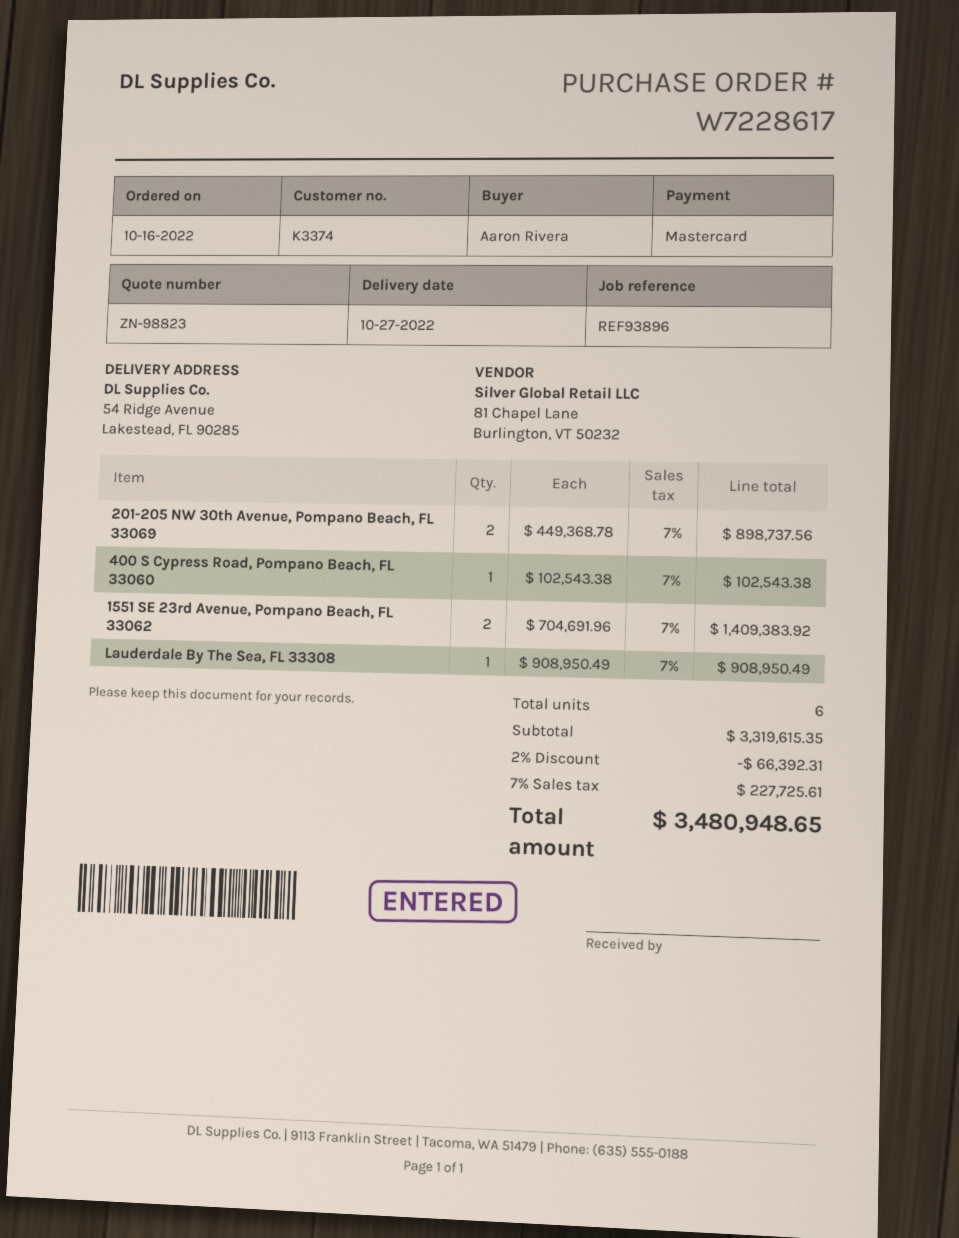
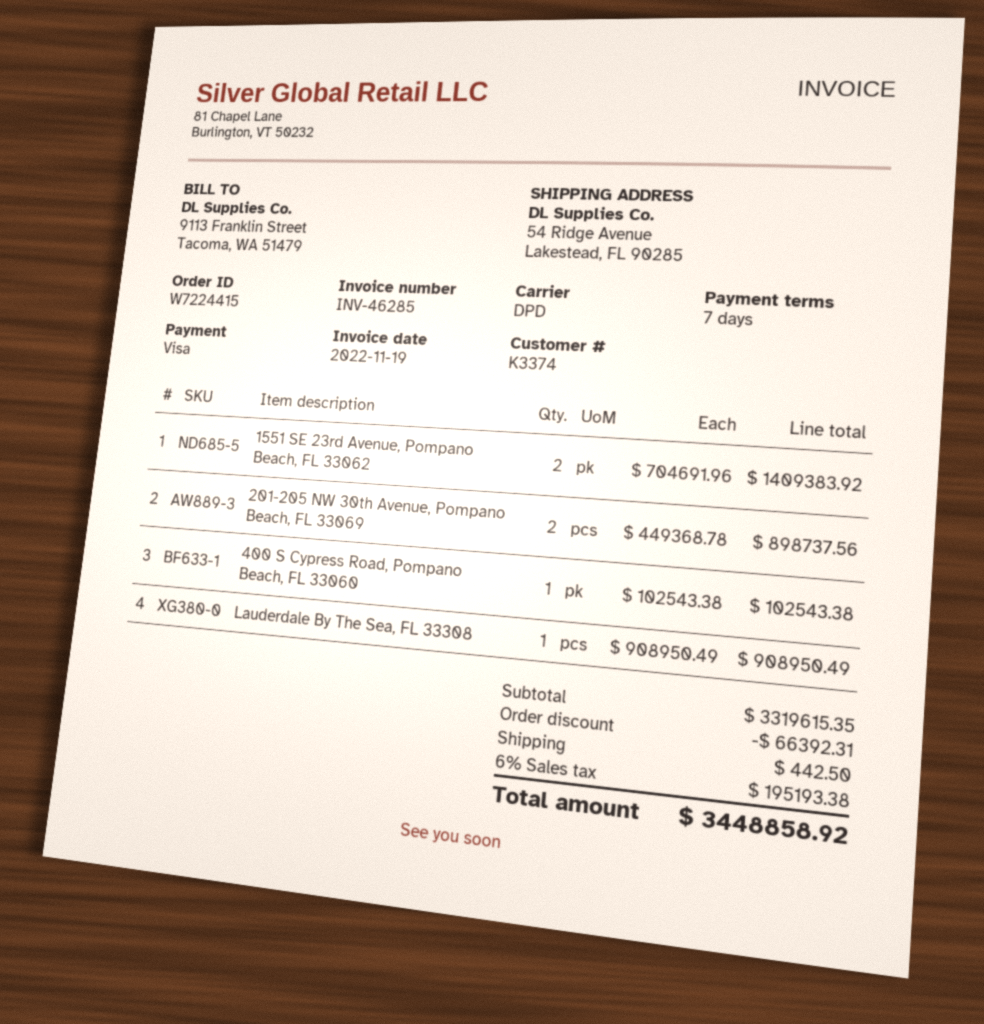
order number: W7228617 -> W7224415
payment method: Mastercard -> Visa
shipping: none -> 442.50
tax: 7% = 227725.61 -> 6% = 195193.38
total: 3480948.65 -> 3448858.92

